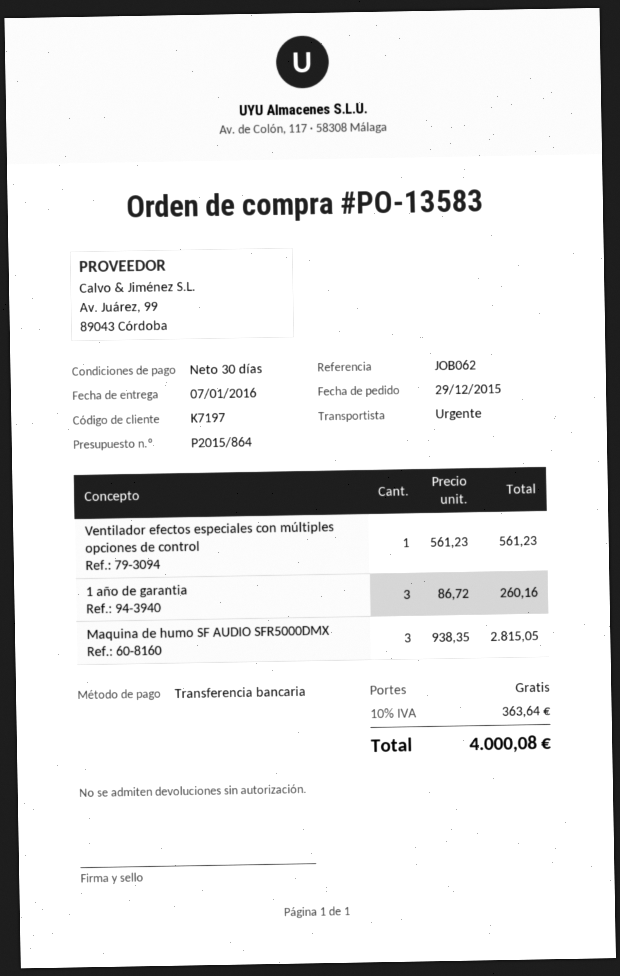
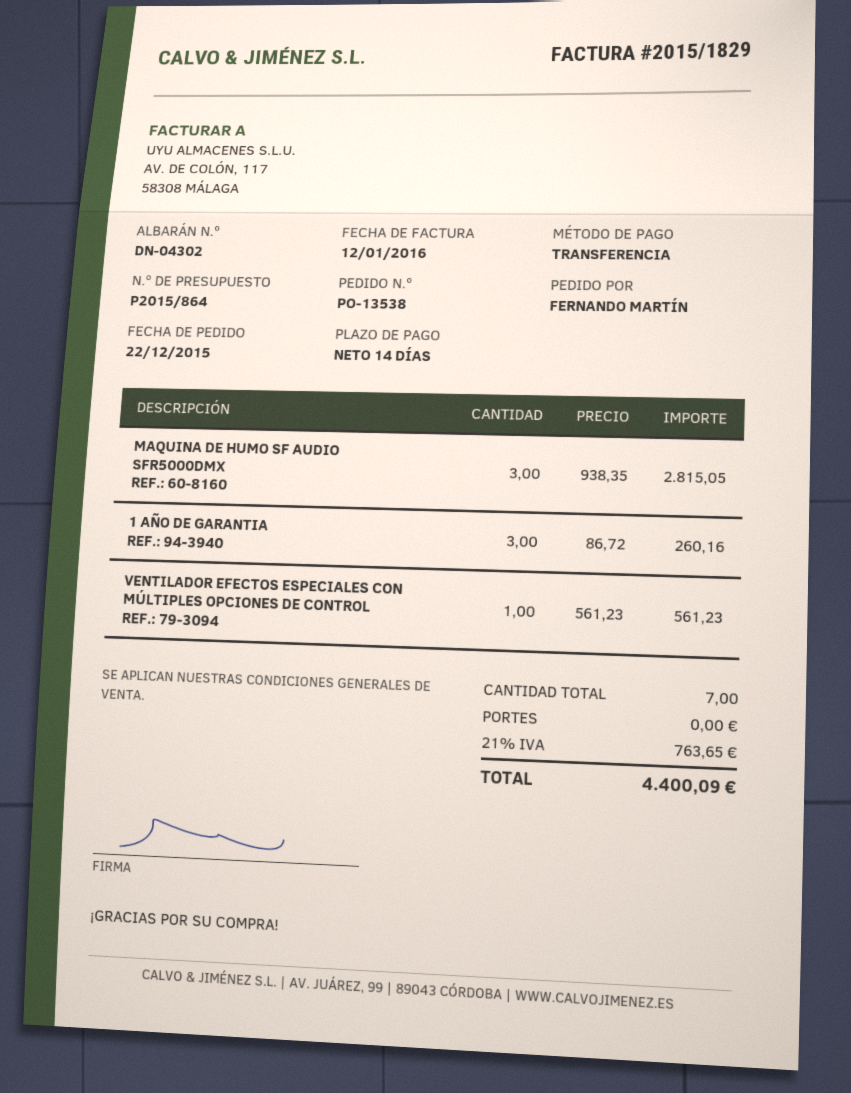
order number: PO-13583 -> PO-13538
order date: 2015-12-29 -> 2015-12-22
payment terms: 30 days -> 14 days
tax: 10% = 363.64 -> 21% = 763.65
total: 4000.08 -> 4400.09

